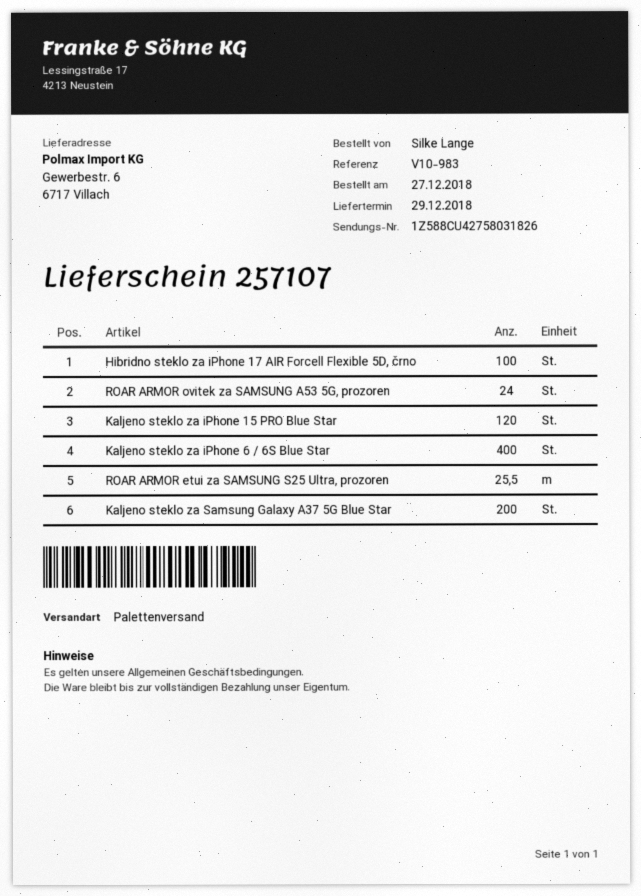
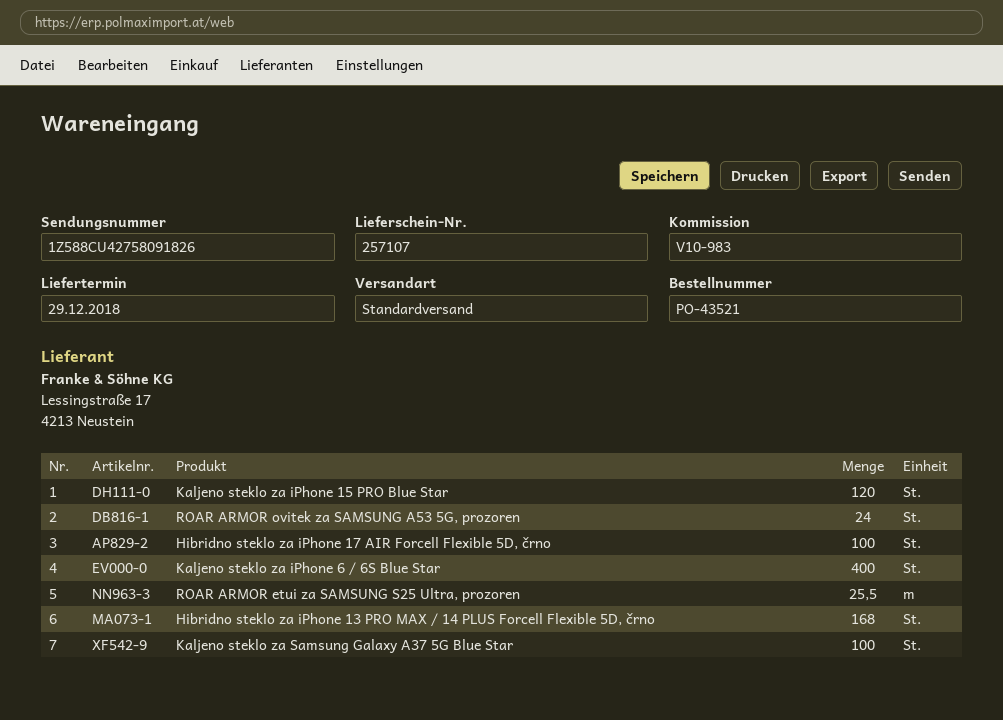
shipping method: pallet freight -> standard
tracking number: 1Z588CU42758031826 -> 1Z588CU42758091826
Kaljeno steklo za Samsung Galaxy A37 5G Blue Star: 200 -> 100
Hibridno steklo za iPhone 13 PRO MAX / 14 PLUS Forcell Flexible 5D, črno: none -> 168

